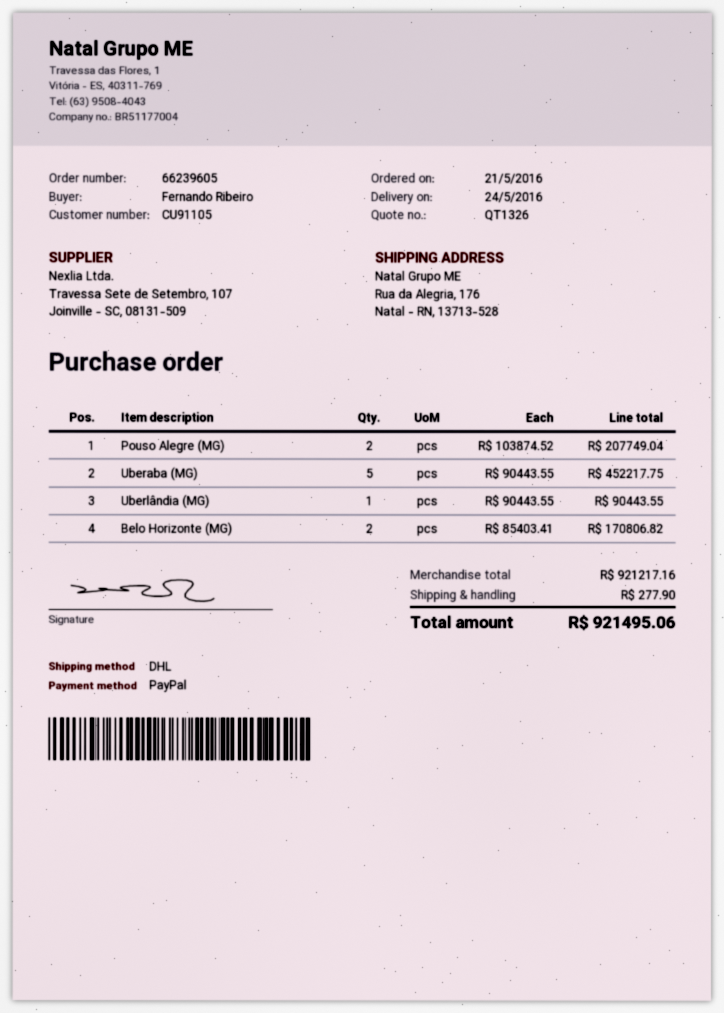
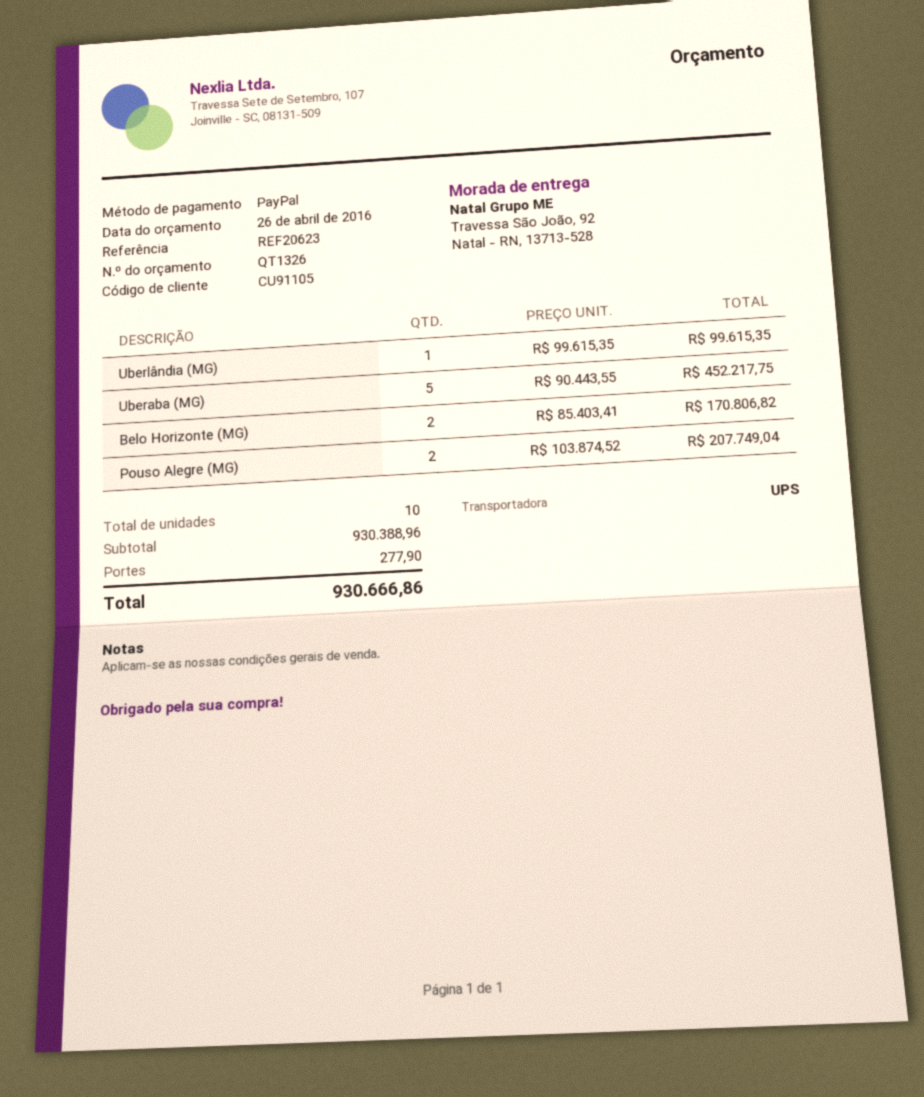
shipping method: DHL -> UPS
ship to: Rua da Alegria, 176, Natal - RN, 13713-528 -> Travessa São João, 92, Natal - RN, 13713-528
Uberlândia (MG): 1 x 90443.55 = 90443.55 -> 1 x 99615.35 = 99615.35
subtotal: 921217.16 -> 930388.96
total: 921495.06 -> 930666.86

